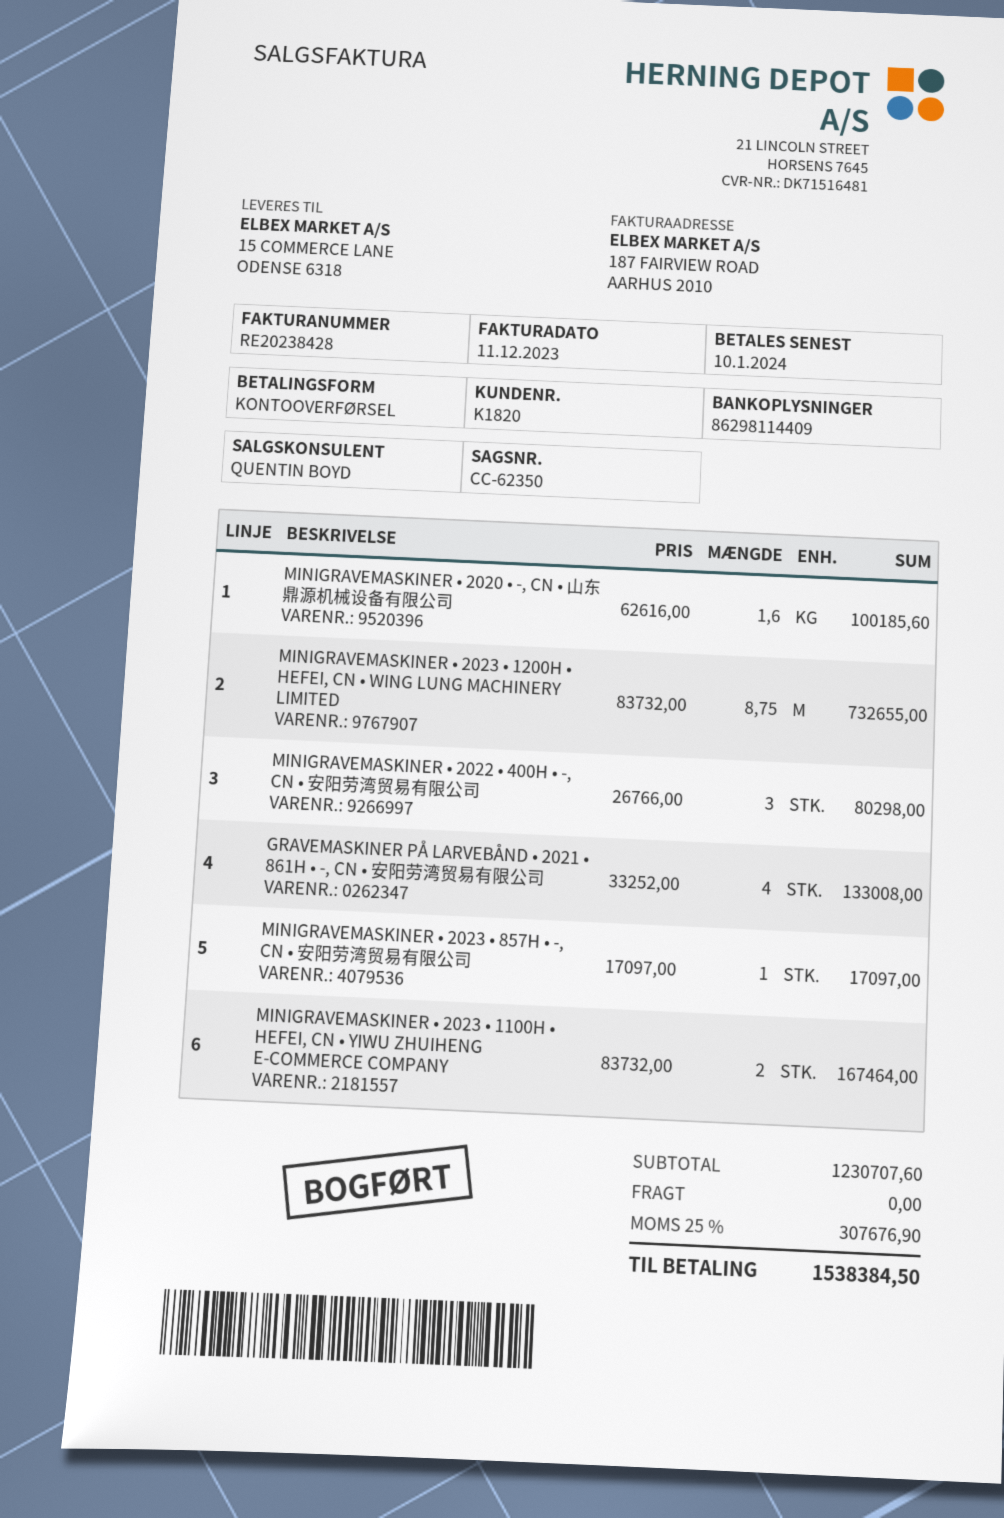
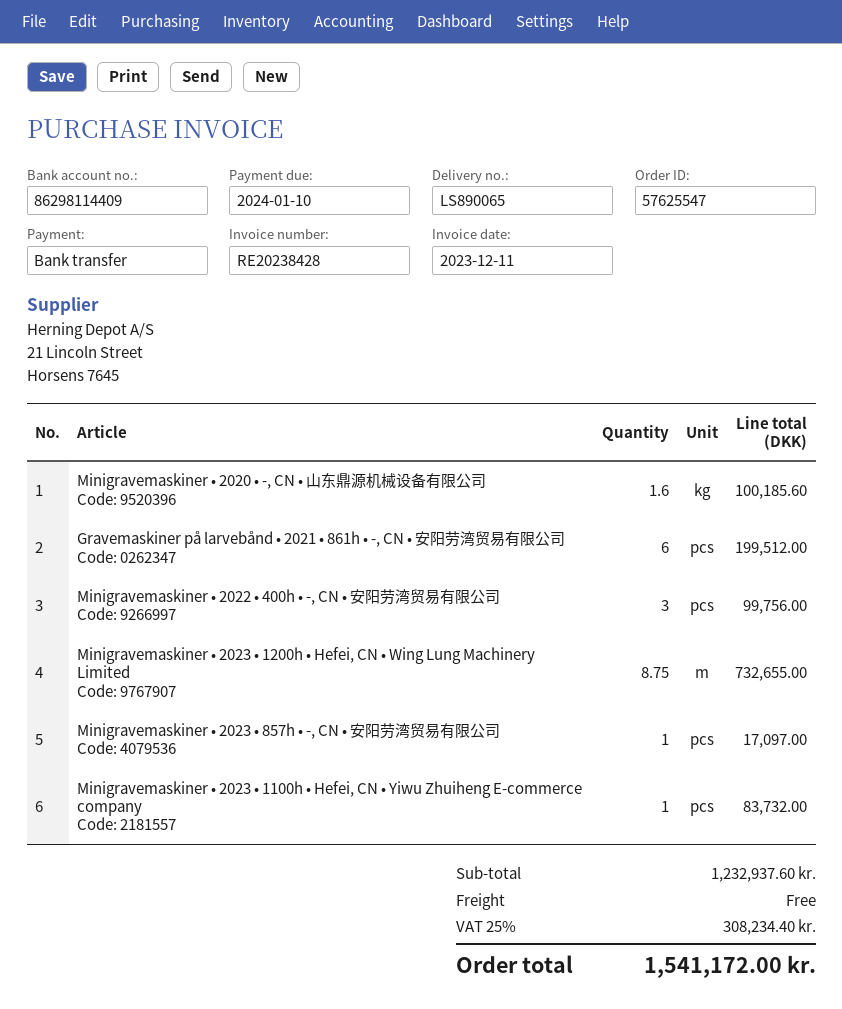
MINIGRAVEMASKINER • 2022 • 400H • -, CN • 安阳劳湾贸易有限公司: 3 for 80298.00 -> 3 for 99756.00
GRAVEMASKINER PÅ LARVEBÅND • 2021 • 861H • -, CN • 安阳劳湾贸易有限公司: 4 for 133008.00 -> 6 for 199512.00
MINIGRAVEMASKINER • 2023 • 1100H • HEFEI, CN • YIWU ZHUIHENG E-COMMERCE COMPANY: 2 for 167464.00 -> 1 for 83732.00
subtotal: 1230707.60 -> 1232937.60
tax: 25% = 307676.90 -> 25% = 308234.40
total: 1538384.50 -> 1541172.00

